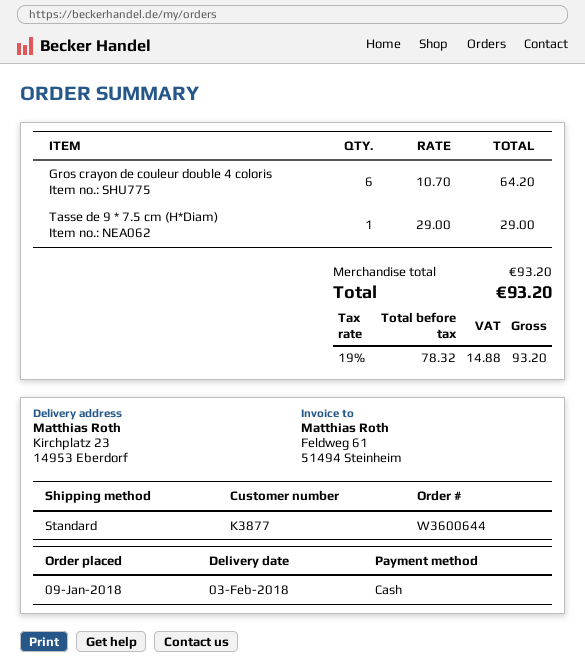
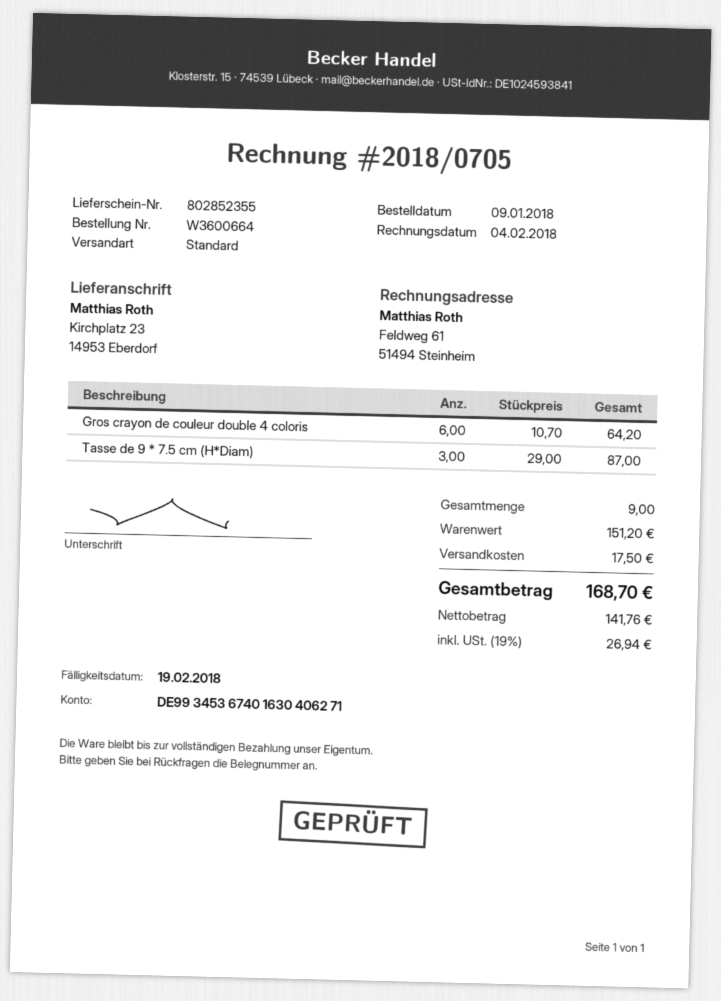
order number: W3600644 -> W3600664
Tasse de 9 * 7.5 cm (H*Diam): 1 x 29.00 = 29.00 -> 3 x 29.00 = 87.00
subtotal: 93.20 -> 151.20
shipping: none -> 17.50
net: 78.32 -> 141.76
tax: 19% = 14.88 -> 19% = 26.94
total: 93.20 -> 168.70

